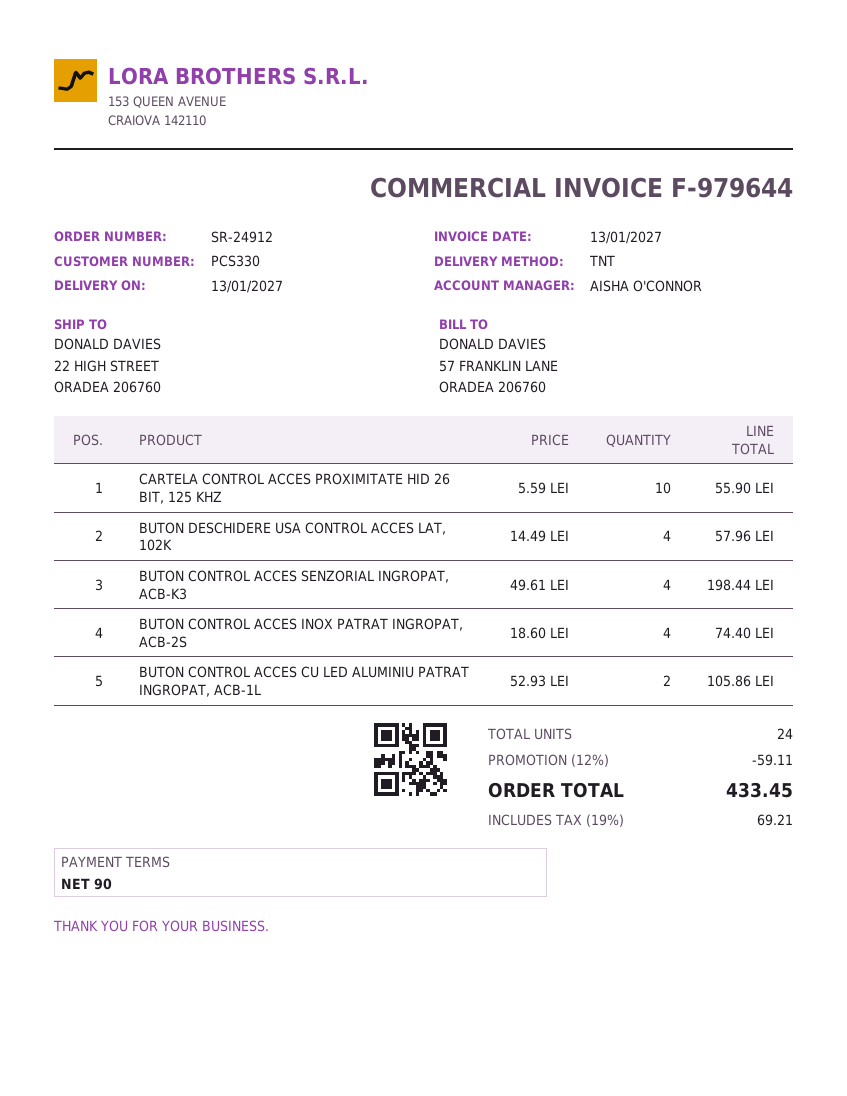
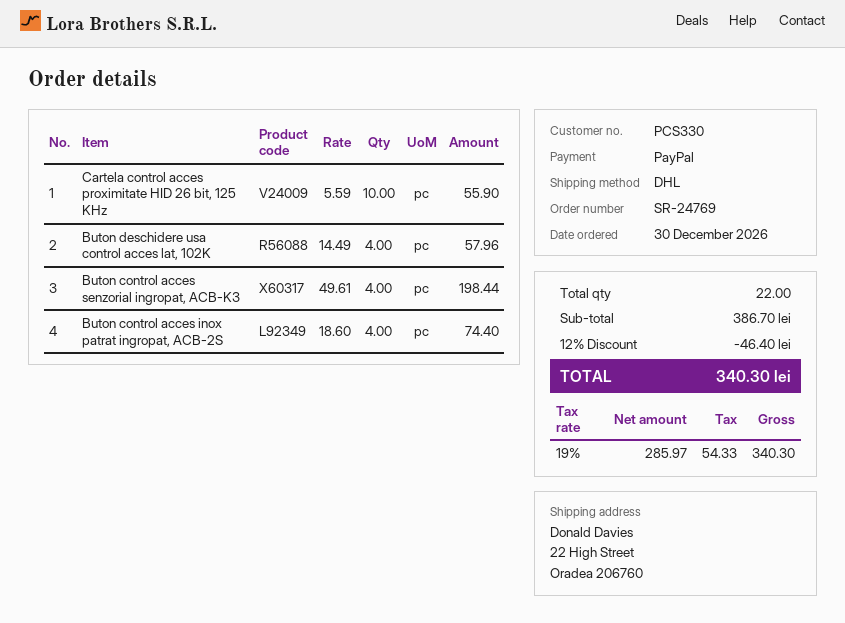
order number: SR-24912 -> SR-24769
shipping method: TNT -> DHL
BUTON CONTROL ACCES CU LED ALUMINIU PATRAT INGROPAT, ACB-1L: 2 x 52.93 = 105.86 -> none
total quantity: 24 -> 22
discount: 12% = 59.11 -> 12% = 46.40
tax: 19% = 69.21 -> 19% = 54.33
total: 433.45 -> 340.30

